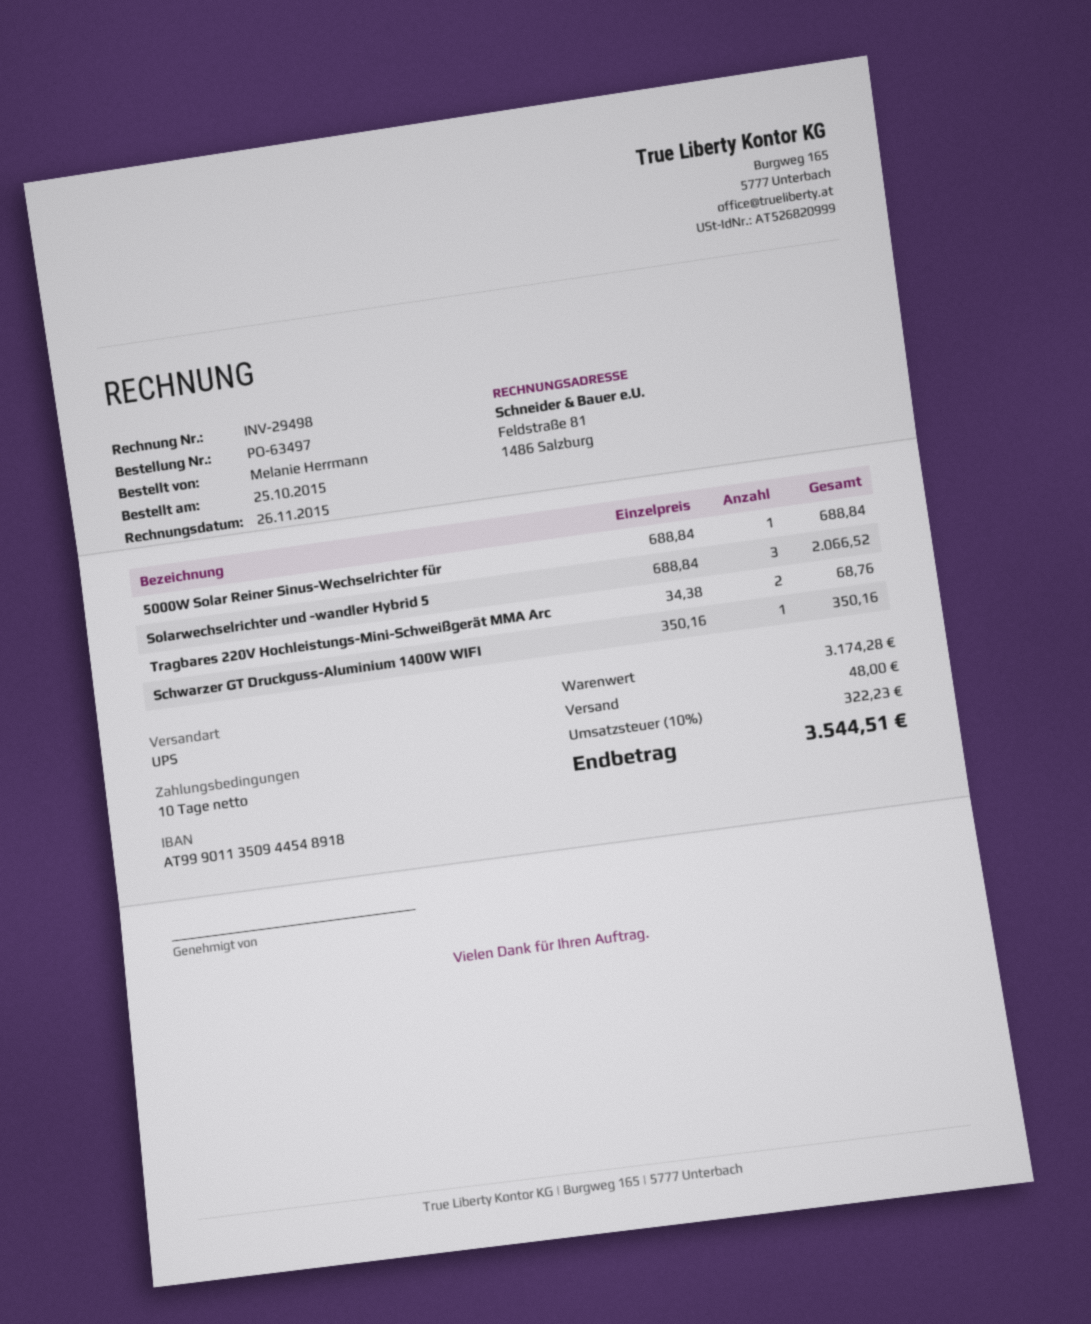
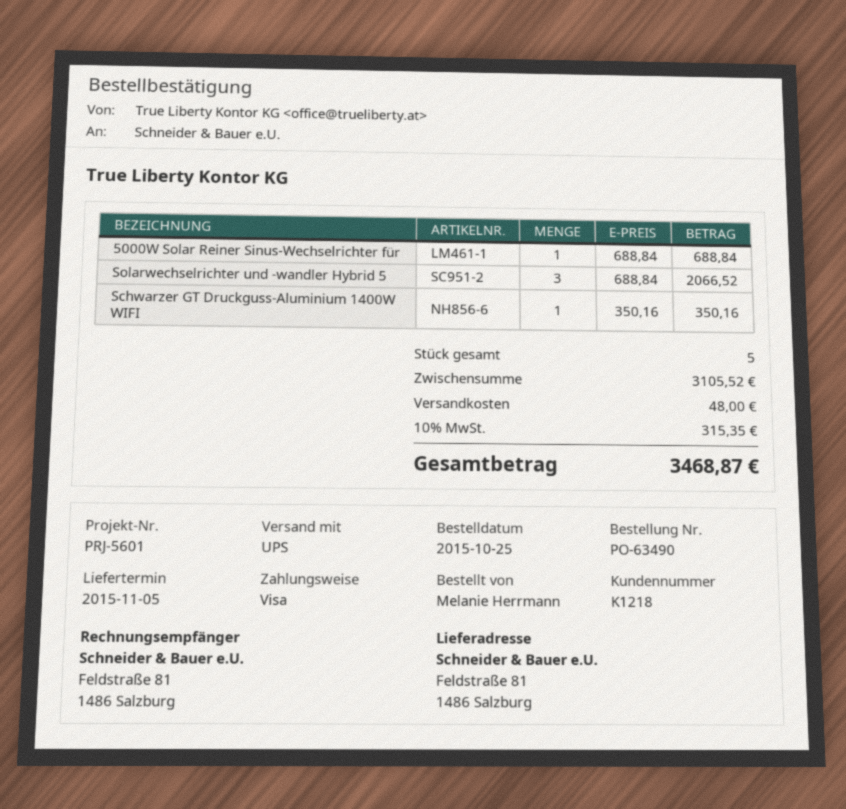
order number: PO-63497 -> PO-63490
Tragbares 220V Hochleistungs-Mini-Schweißgerät MMA Arc: 2 x 34.38 = 68.76 -> none
subtotal: 3174.28 -> 3105.52
tax: 10% = 322.23 -> 10% = 315.35
total: 3544.51 -> 3468.87

